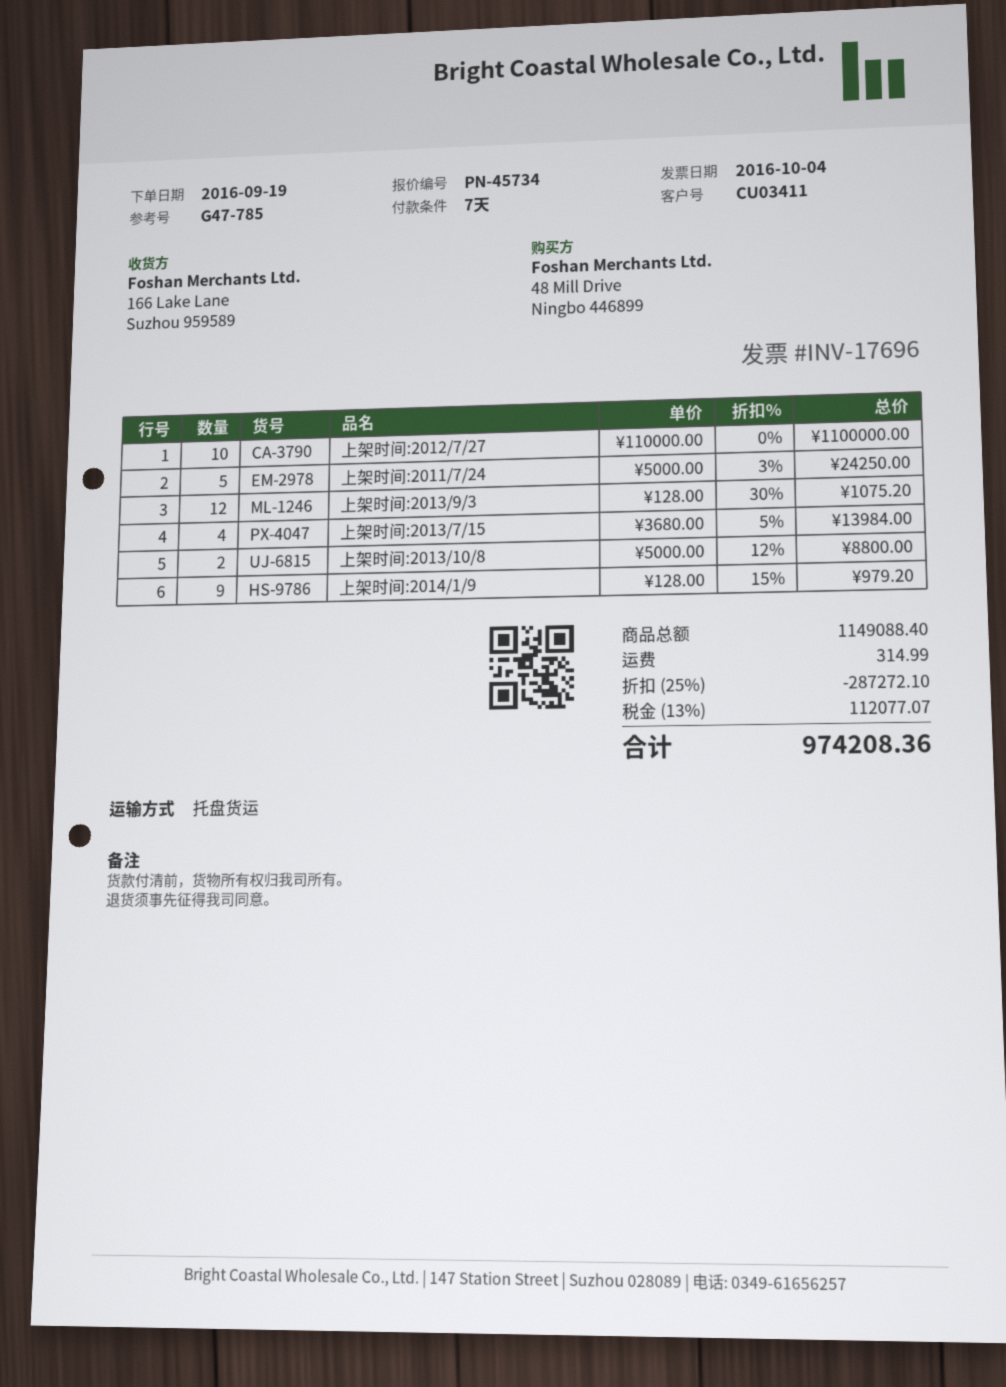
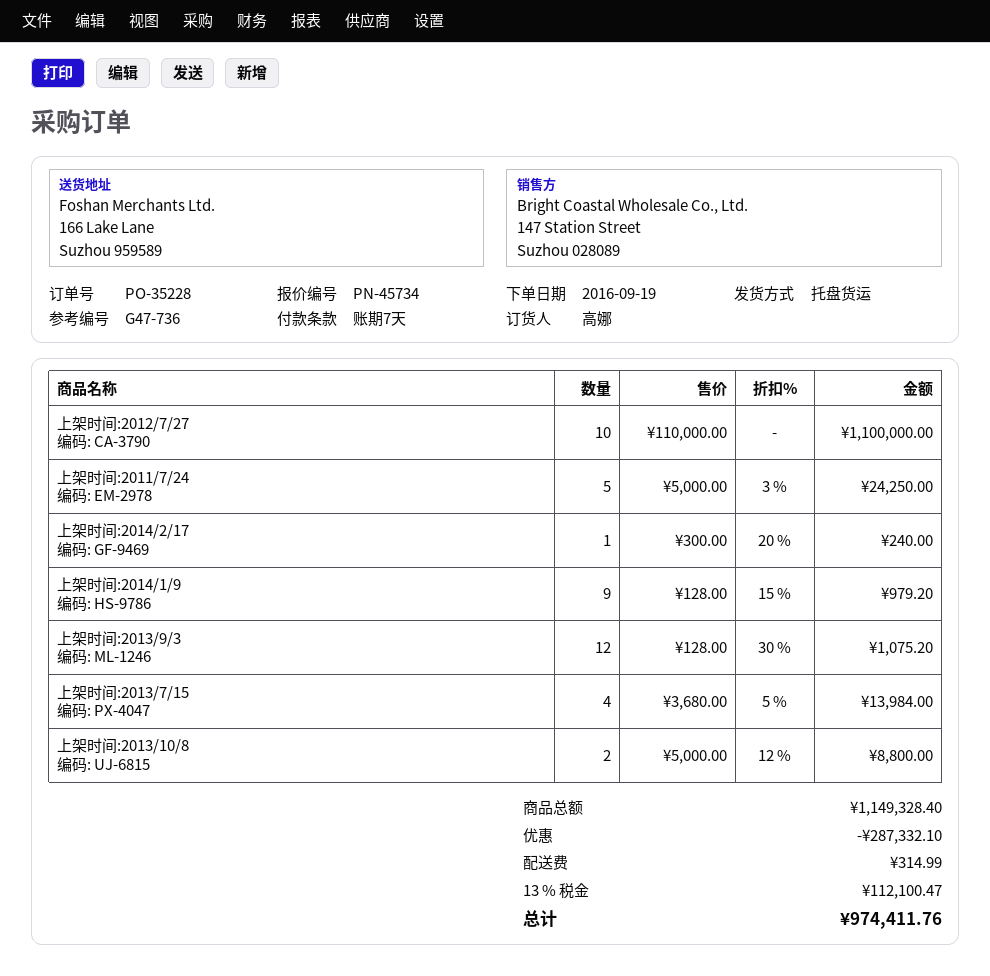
reference: G47-785 -> G47-736
上架时间:2014/2/17: none -> 1 x 300.00 - 20% = 240.00
subtotal: 1149088.40 -> 1149328.40
discount: 287272.10 -> 287332.10
tax: 13% = 112077.07 -> 13% = 112100.47
total: 974208.36 -> 974411.76

